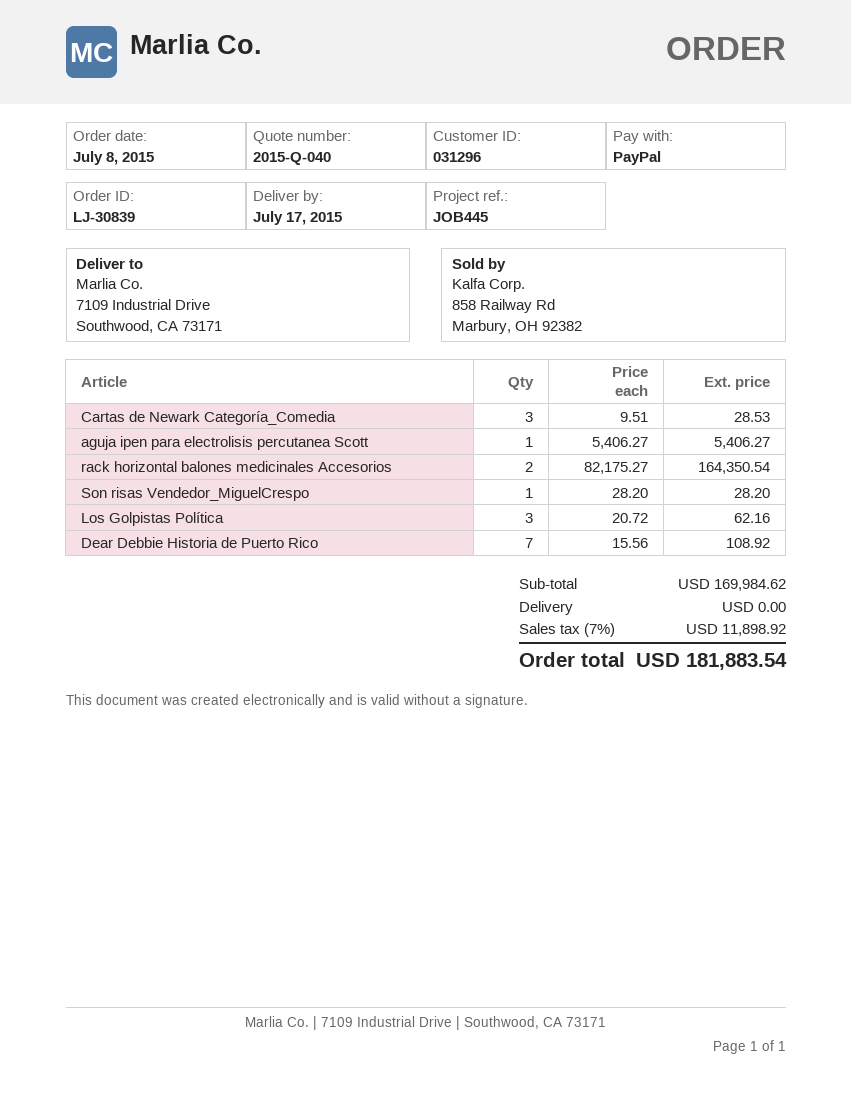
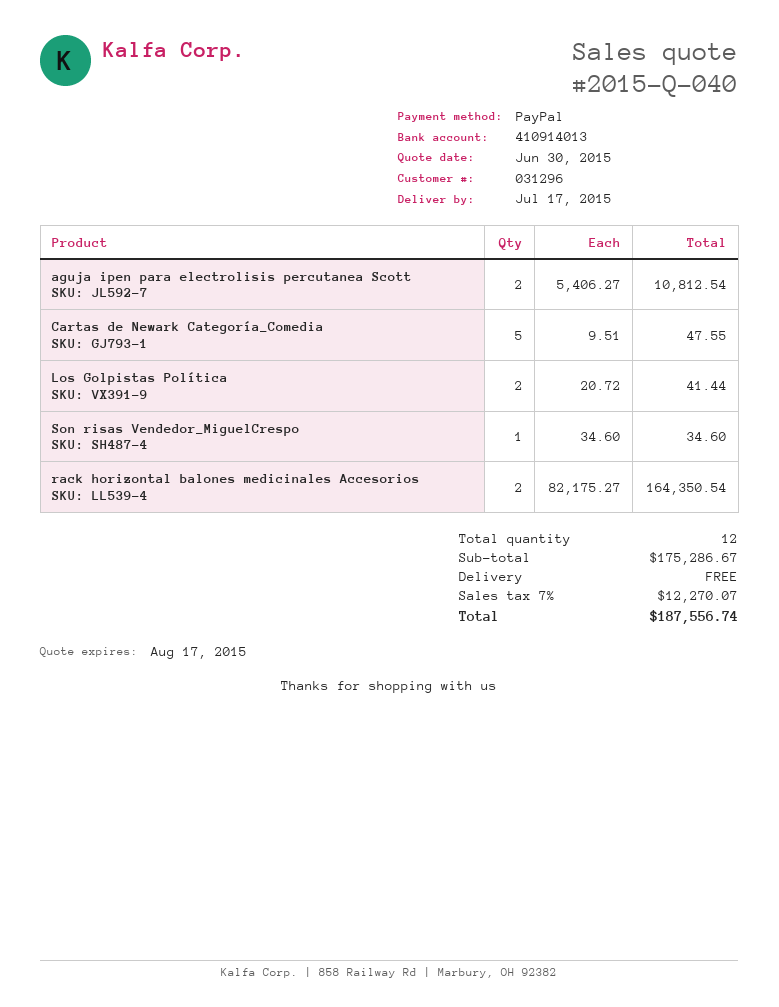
Cartas de Newark Categoría_Comedia: 3 x 9.51 = 28.53 -> 5 x 9.51 = 47.55
aguja ipen para electrolisis percutanea Scott: 1 x 5406.27 = 5406.27 -> 2 x 5406.27 = 10812.54
Son risas Vendedor_MiguelCrespo: 1 x 28.20 = 28.20 -> 1 x 34.60 = 34.60
Los Golpistas Política: 3 x 20.72 = 62.16 -> 2 x 20.72 = 41.44
Dear Debbie Historia de Puerto Rico: 7 x 15.56 = 108.92 -> none
subtotal: 169984.62 -> 175286.67
tax: 7% = 11898.92 -> 7% = 12270.07
total: 181883.54 -> 187556.74

